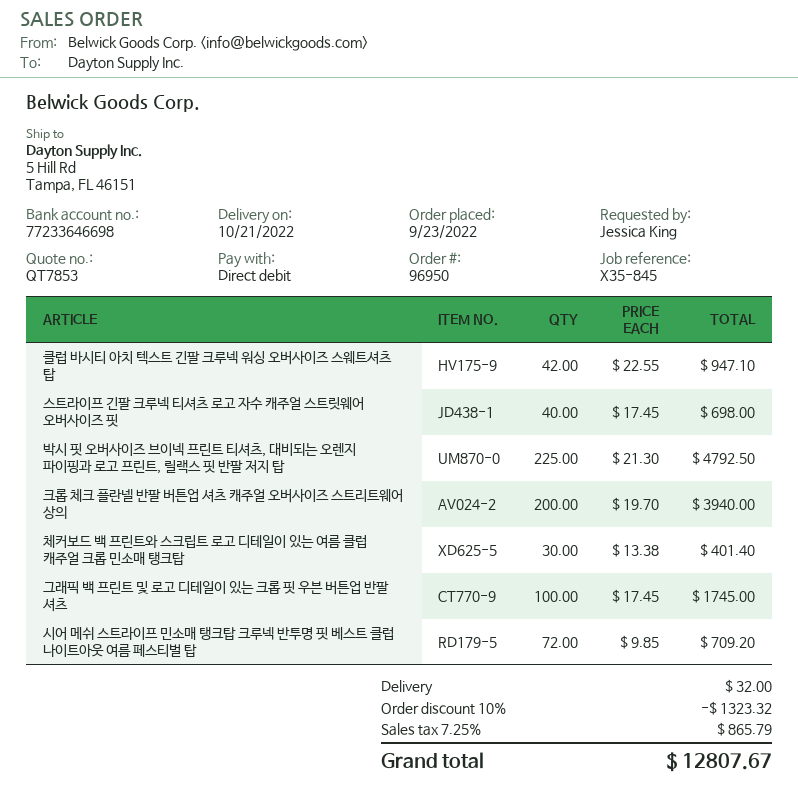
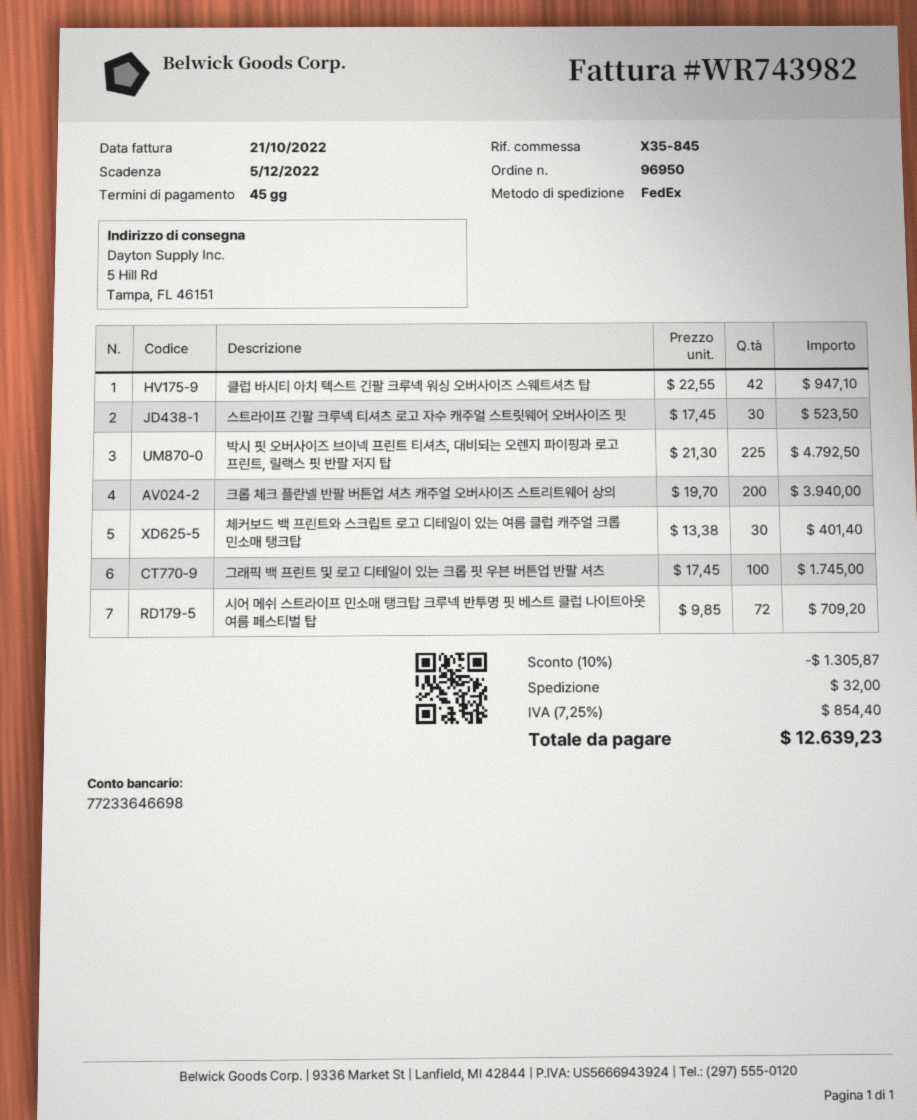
스트라이프 긴팔 크루넥 티셔츠 로고 자수 캐주얼 스트릿웨어 오버사이즈 핏: 40 x 17.45 = 698.00 -> 30 x 17.45 = 523.50
discount: 10% = 1323.32 -> 10% = 1305.87
tax: 7.25% = 865.79 -> 7.25% = 854.40
total: 12807.67 -> 12639.23

